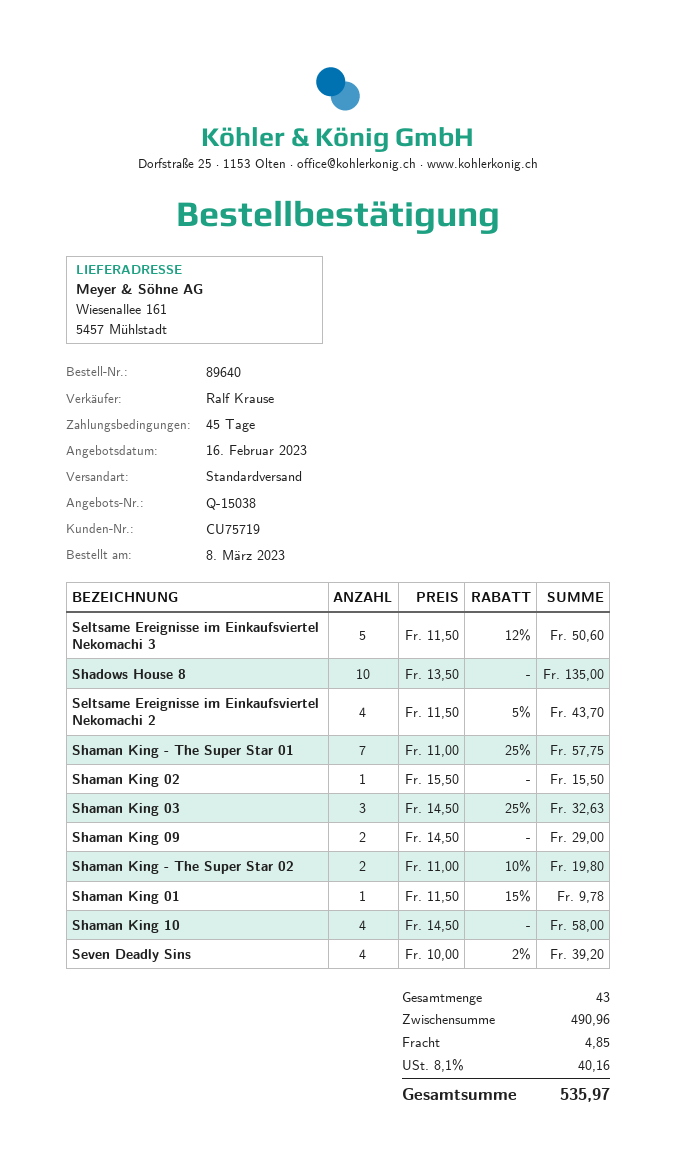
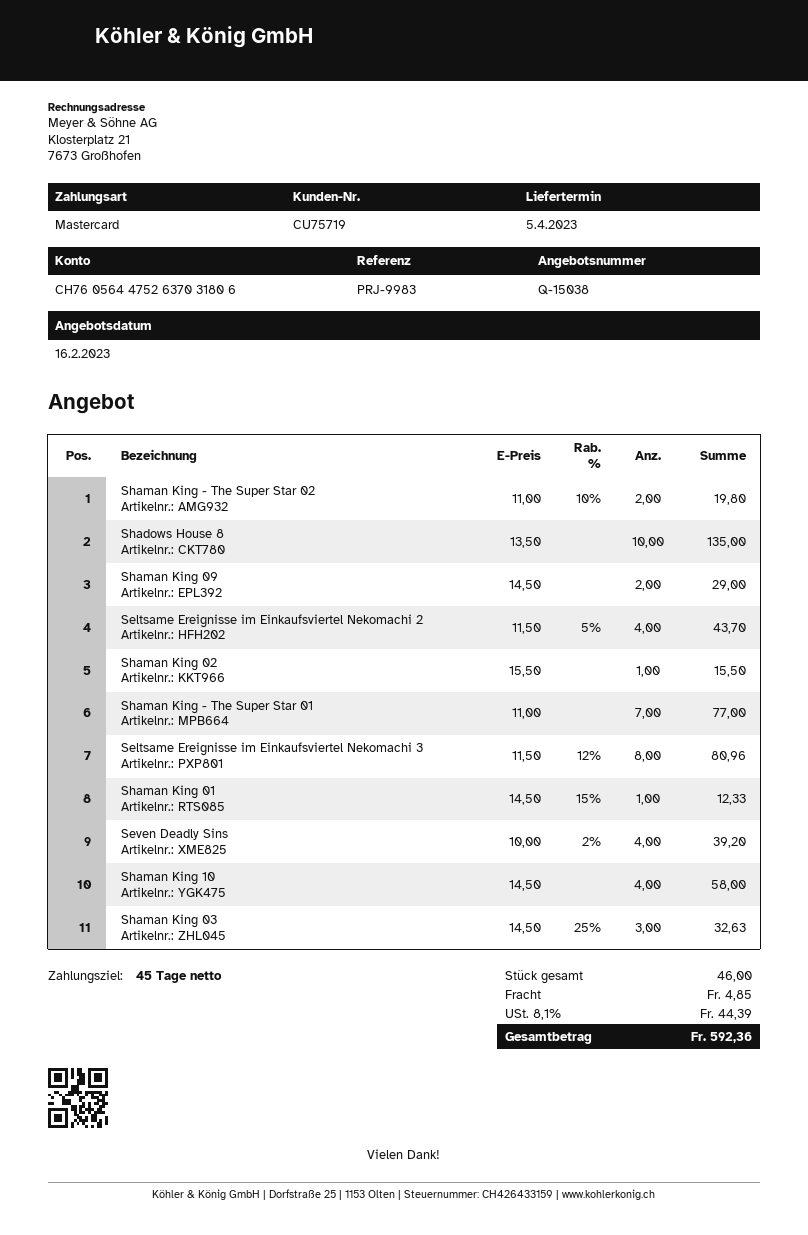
Seltsame Ereignisse im Einkaufsviertel Nekomachi 3: 5 x 11.50 - 12% = 50.60 -> 8 x 11.50 - 12% = 80.96
Shaman King - The Super Star 01: 7 x 11.00 - 25% = 57.75 -> 7 x 11.00 = 77.00
Shaman King 01: 1 x 11.50 - 15% = 9.78 -> 1 x 14.50 - 15% = 12.33
total quantity: 43 -> 46
tax: 8.1% = 40.16 -> 8.1% = 44.39
total: 535.97 -> 592.36

